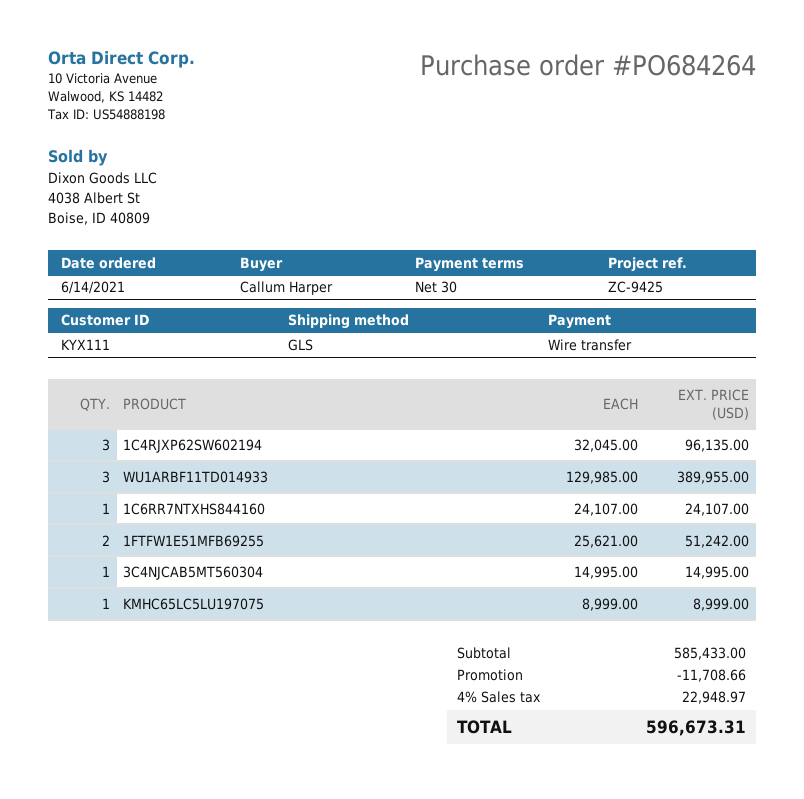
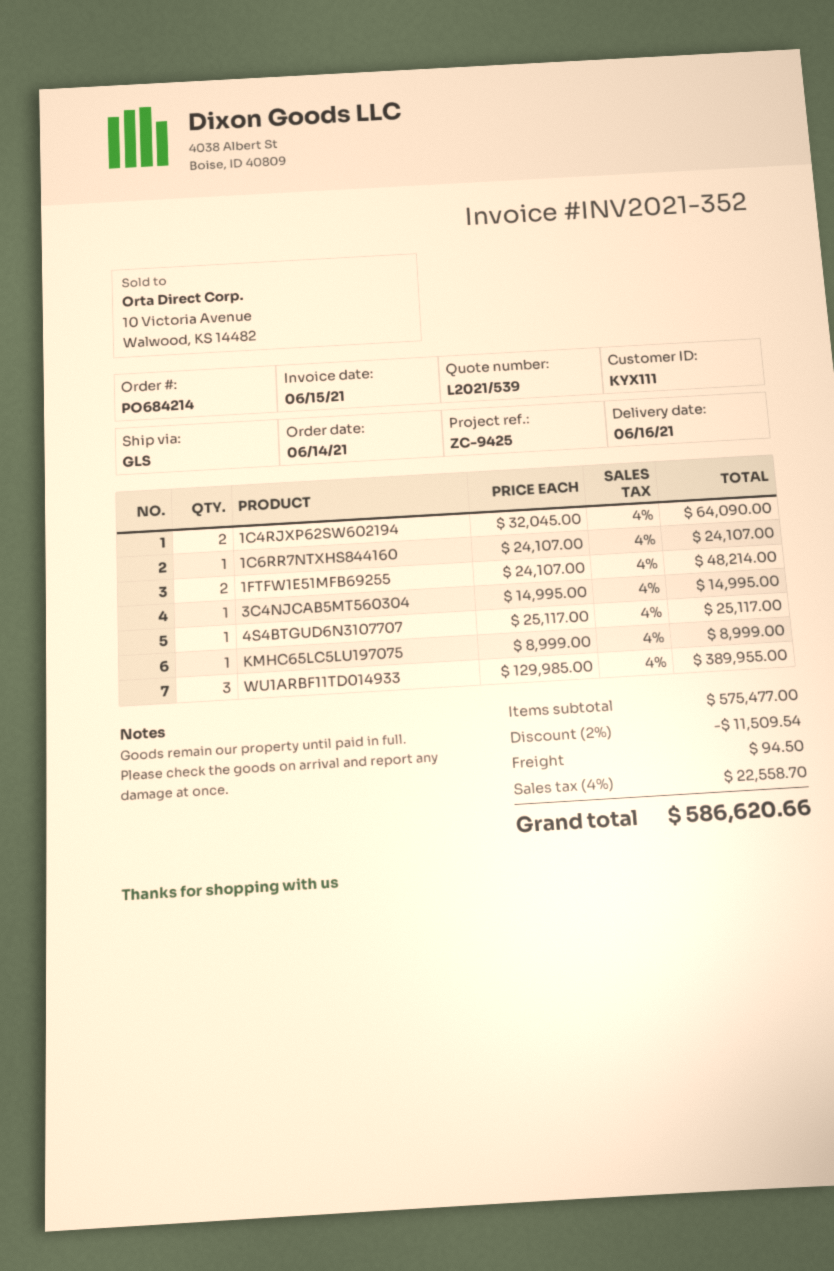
order number: PO684264 -> PO684214
1C4RJXP62SW602194: 3 x 32045.00 = 96135.00 -> 2 x 32045.00 = 64090.00
1FTFW1E51MFB69255: 2 x 25621.00 = 51242.00 -> 2 x 24107.00 = 48214.00
4S4BTGUD6N3107707: none -> 1 x 25117.00 = 25117.00
subtotal: 585433.00 -> 575477.00
discount: 11708.66 -> 11509.54
shipping: none -> 94.50
tax: 4% = 22948.97 -> 4% = 22558.70
total: 596673.31 -> 586620.66

